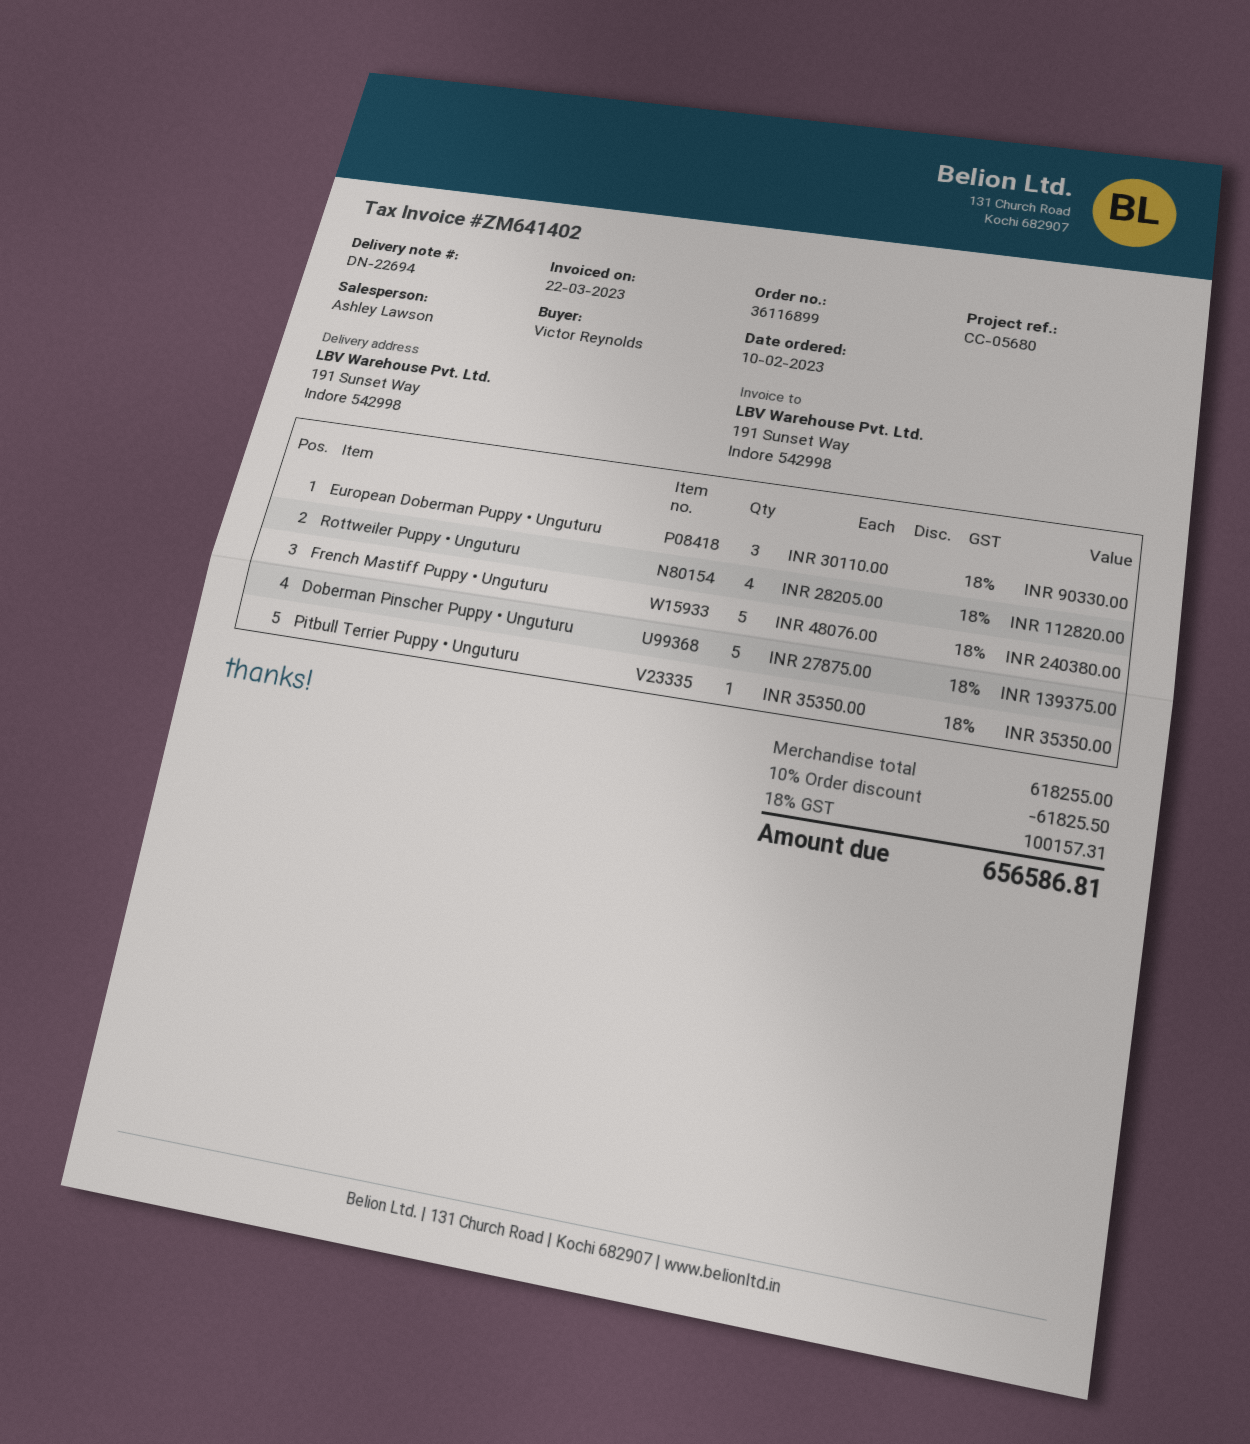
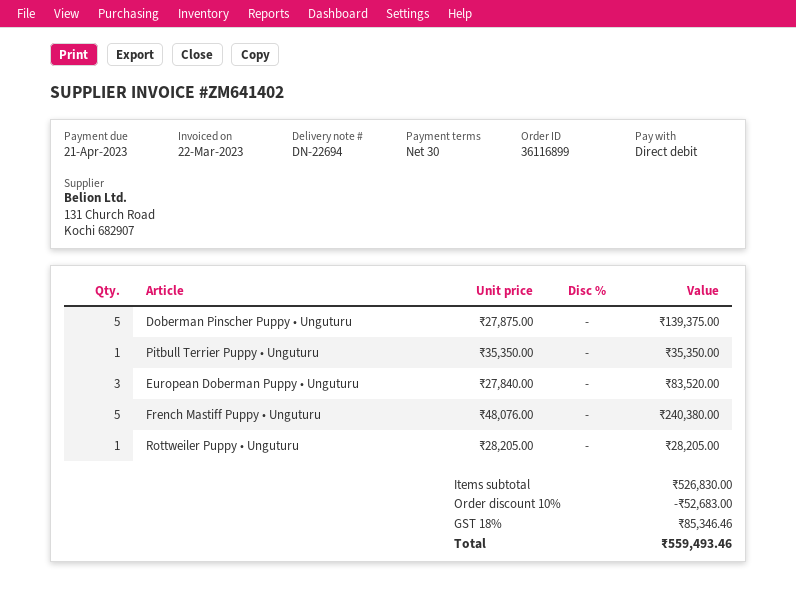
European Doberman Puppy • Unguturu: 3 x 30110.00 = 90330.00 -> 3 x 27840.00 = 83520.00
Rottweiler Puppy • Unguturu: 4 x 28205.00 = 112820.00 -> 1 x 28205.00 = 28205.00
subtotal: 618255.00 -> 526830.00
discount: 10% = 61825.50 -> 10% = 52683.00
tax: 18% = 100157.31 -> 18% = 85346.46
total: 656586.81 -> 559493.46

